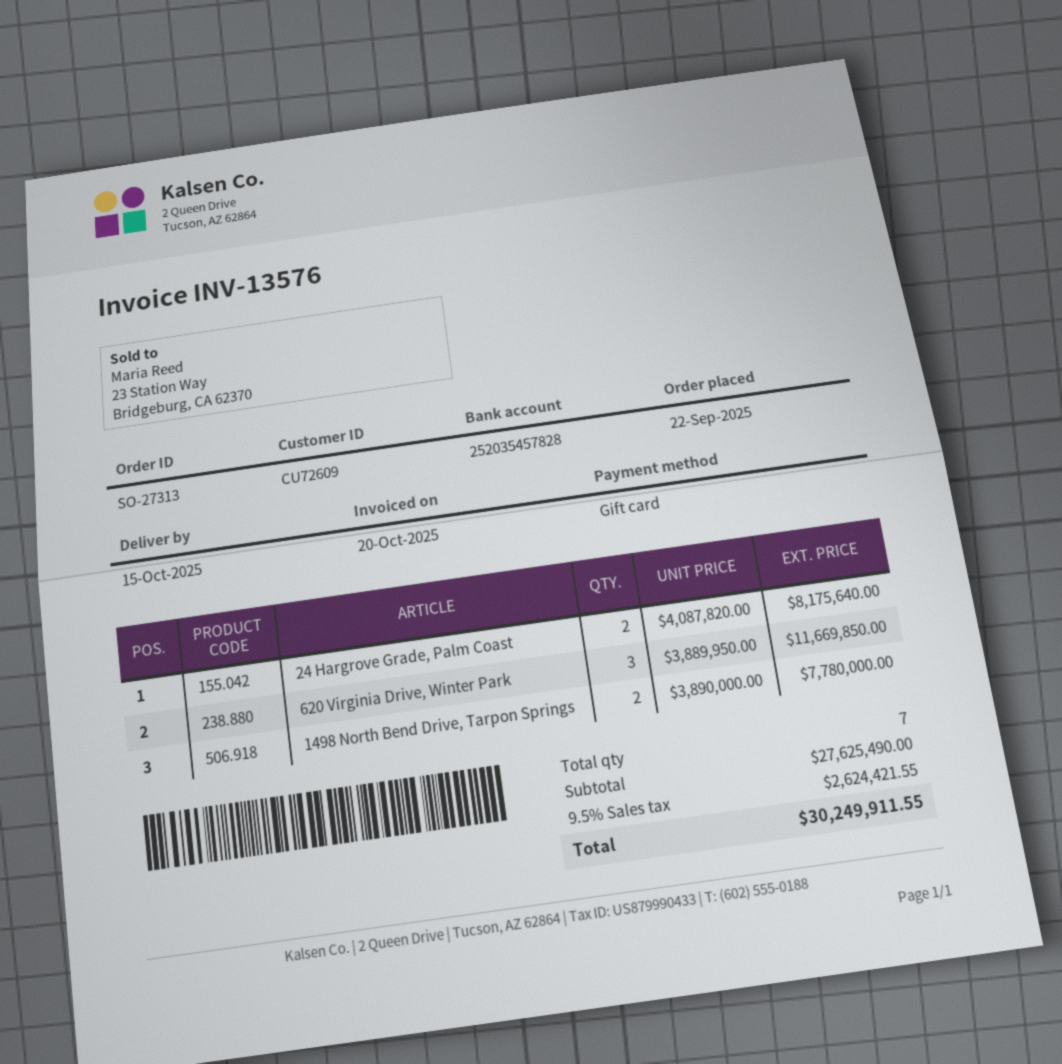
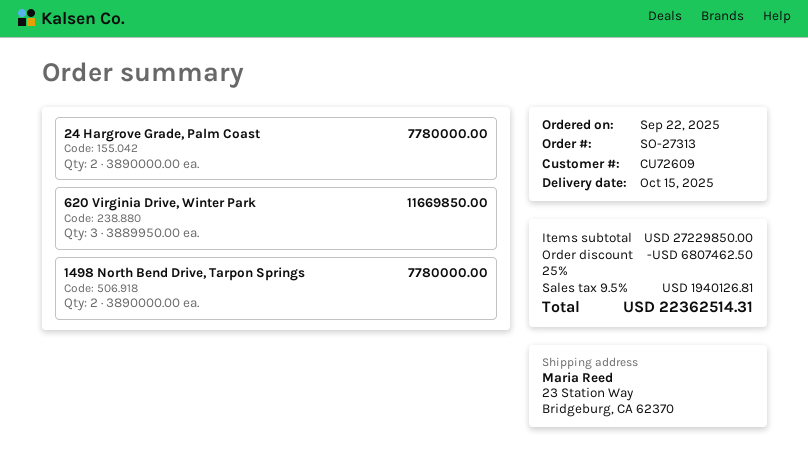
24 Hargrove Grade, Palm Coast: 2 x 4087820.00 = 8175640.00 -> 2 x 3890000.00 = 7780000.00
subtotal: 27625490.00 -> 27229850.00
discount: none -> 25% = 6807462.50
tax: 9.5% = 2624421.55 -> 9.5% = 1940126.81
total: 30249911.55 -> 22362514.31

